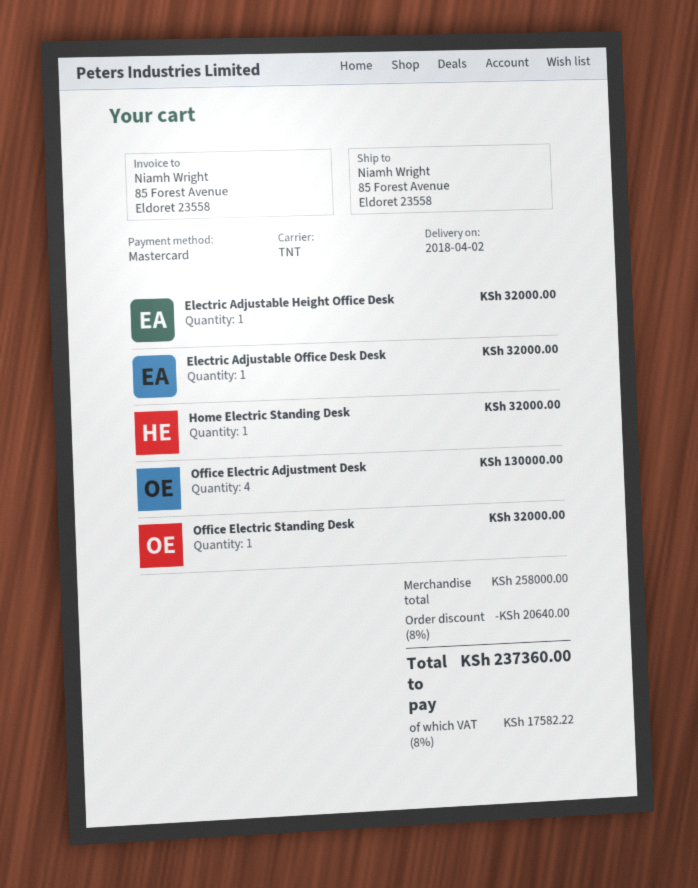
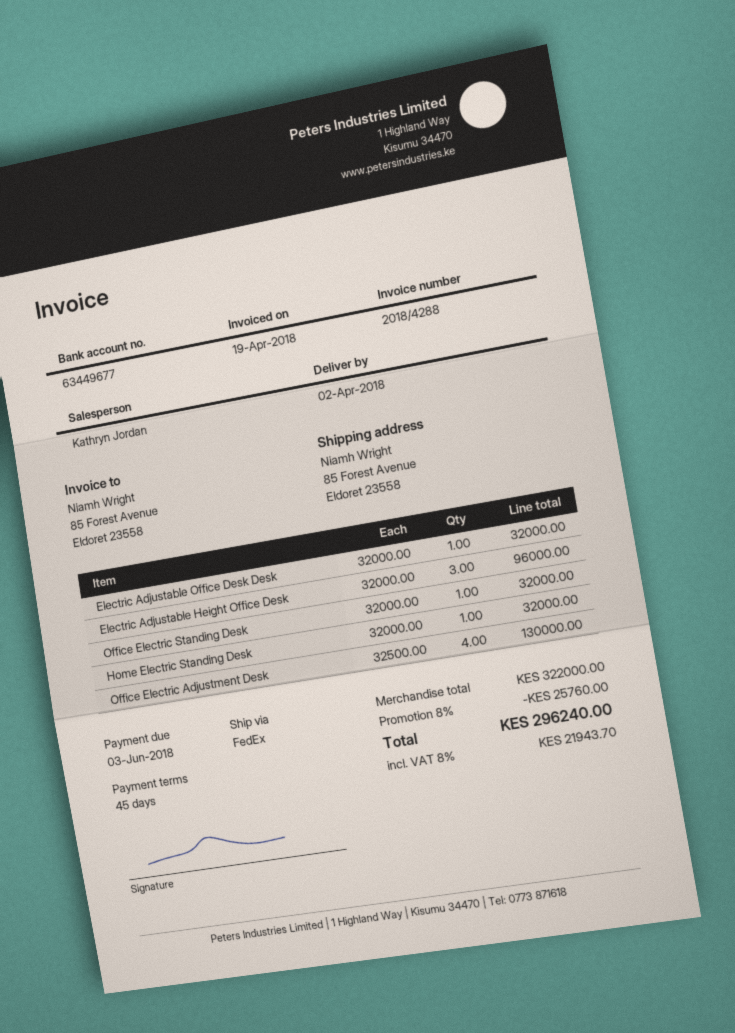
shipping method: TNT -> FedEx
Electric Adjustable Height Office Desk: 1 for 32000.00 -> 3 for 96000.00
subtotal: 258000.00 -> 322000.00
discount: 8% = 20640.00 -> 8% = 25760.00
tax: 8% = 17582.22 -> 8% = 21943.70
total: 237360.00 -> 296240.00

